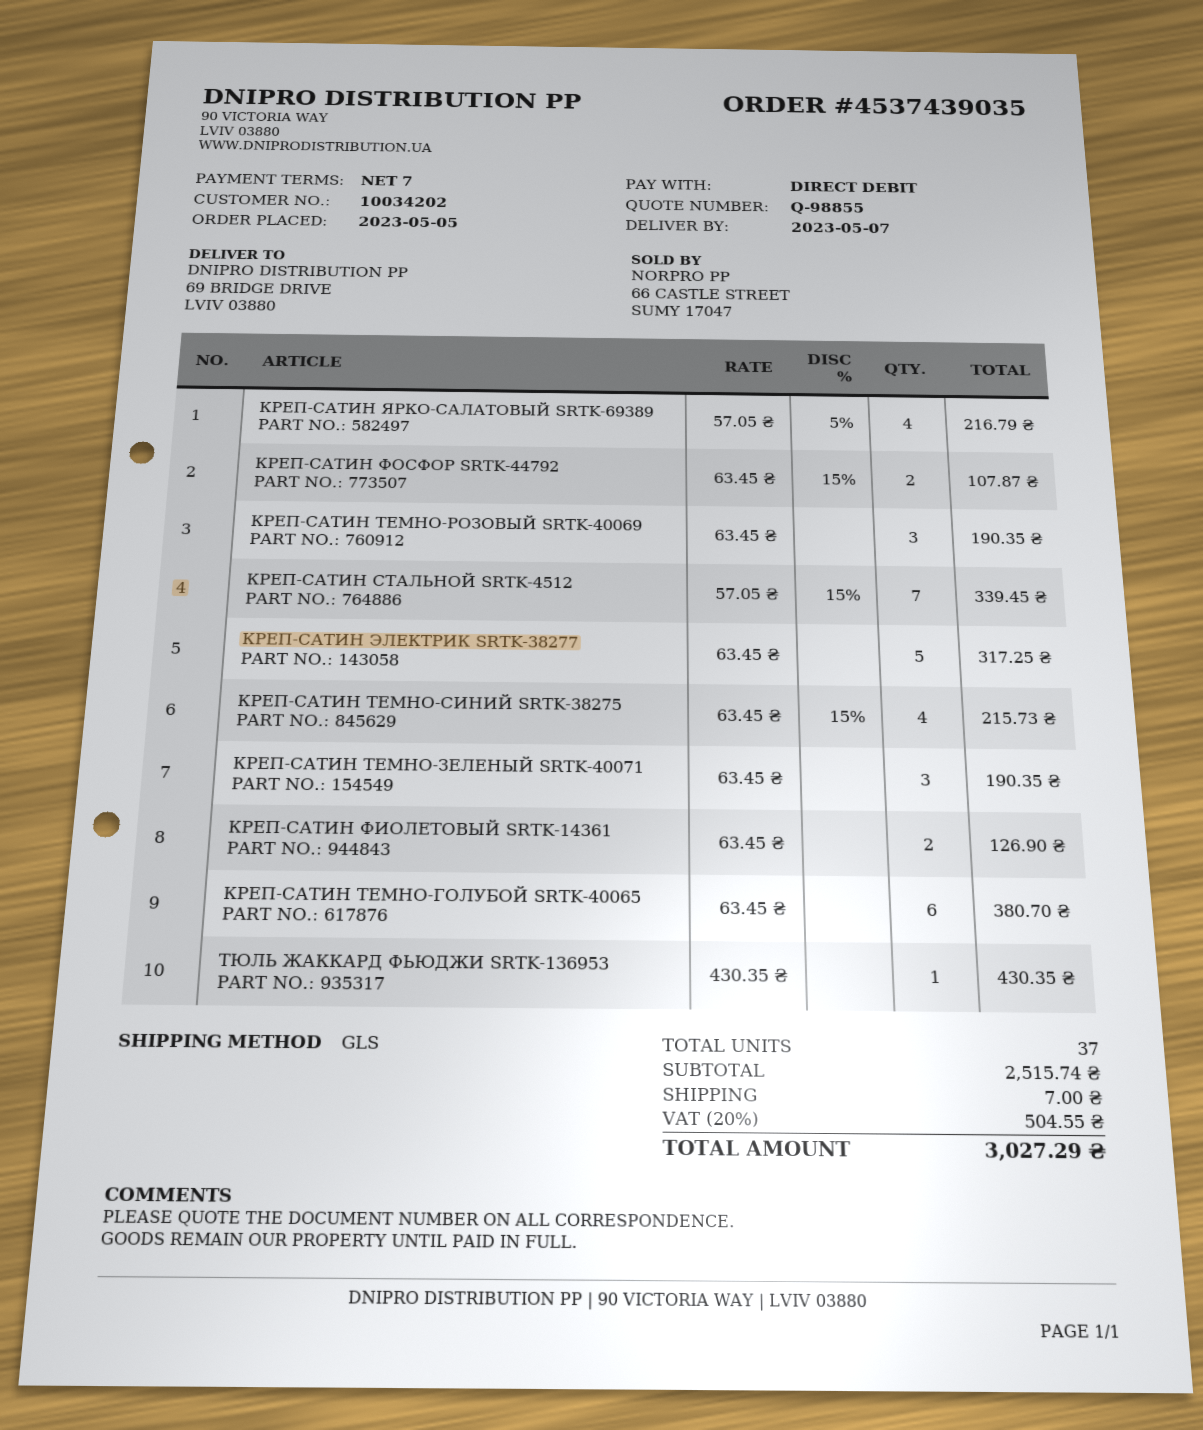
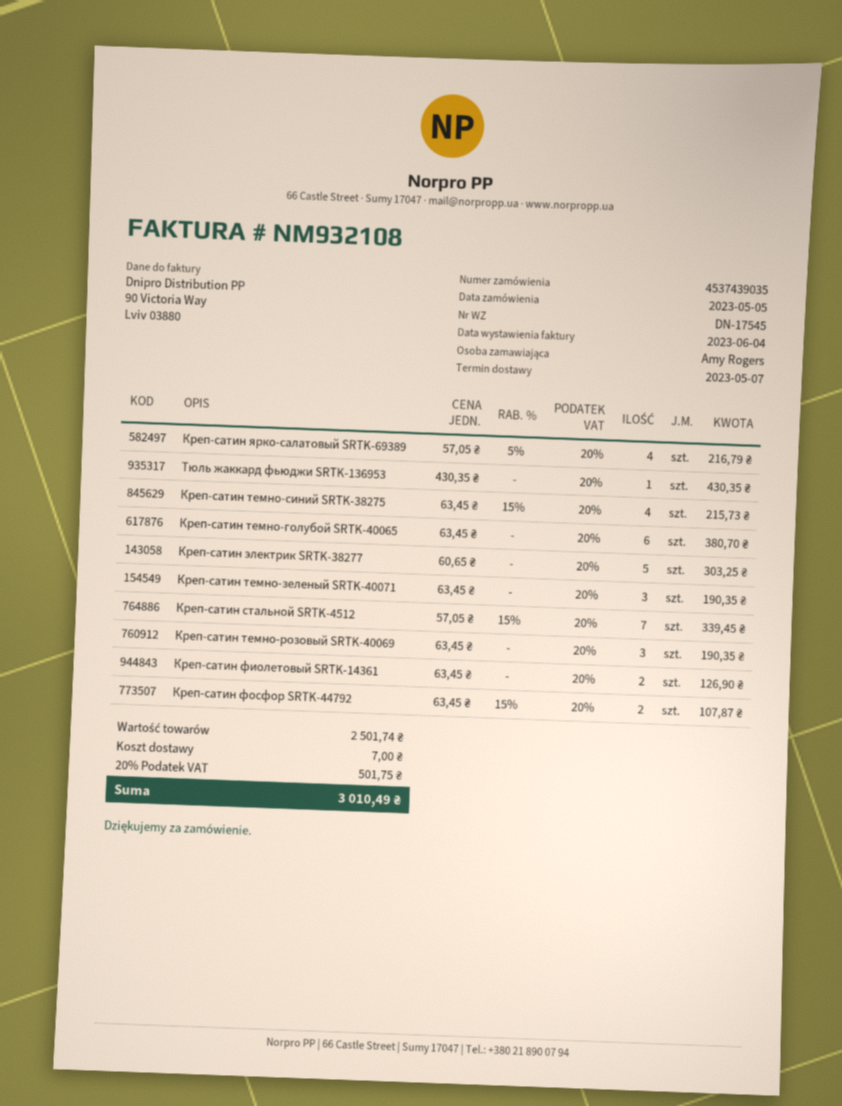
КРЕП-САТИН ЭЛЕКТРИК SRTK-38277: 5 x 63.45 = 317.25 -> 5 x 60.65 = 303.25
subtotal: 2515.74 -> 2501.74
tax: 20% = 504.55 -> 20% = 501.75
total: 3027.29 -> 3010.49

